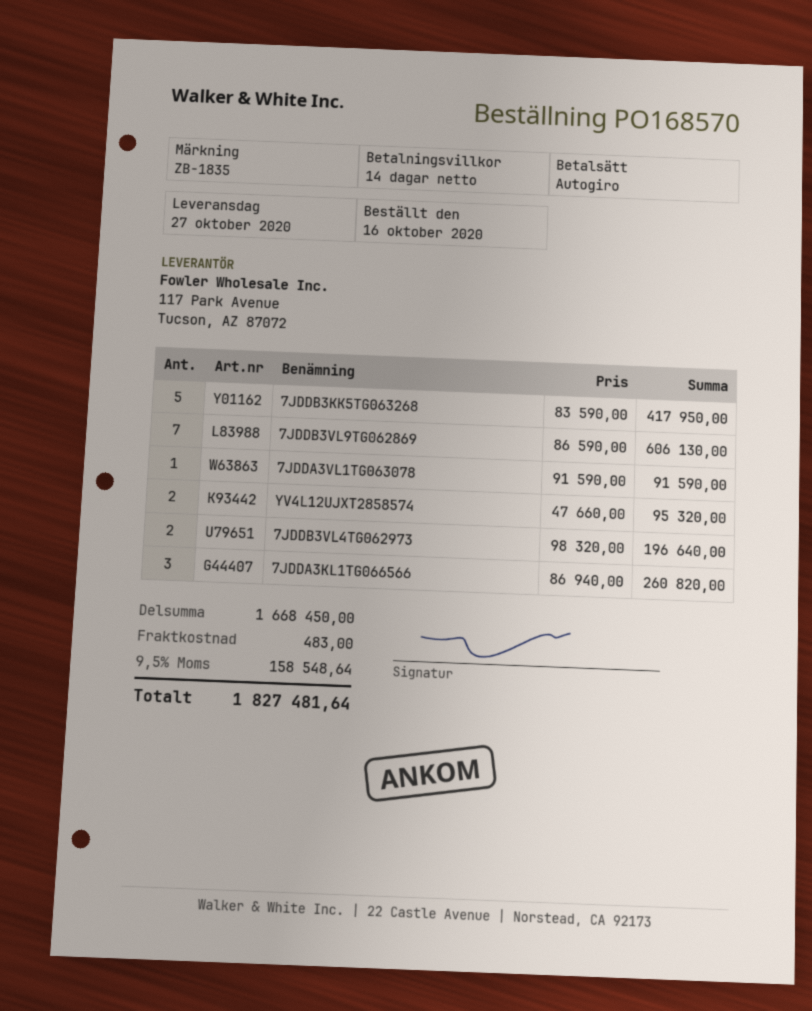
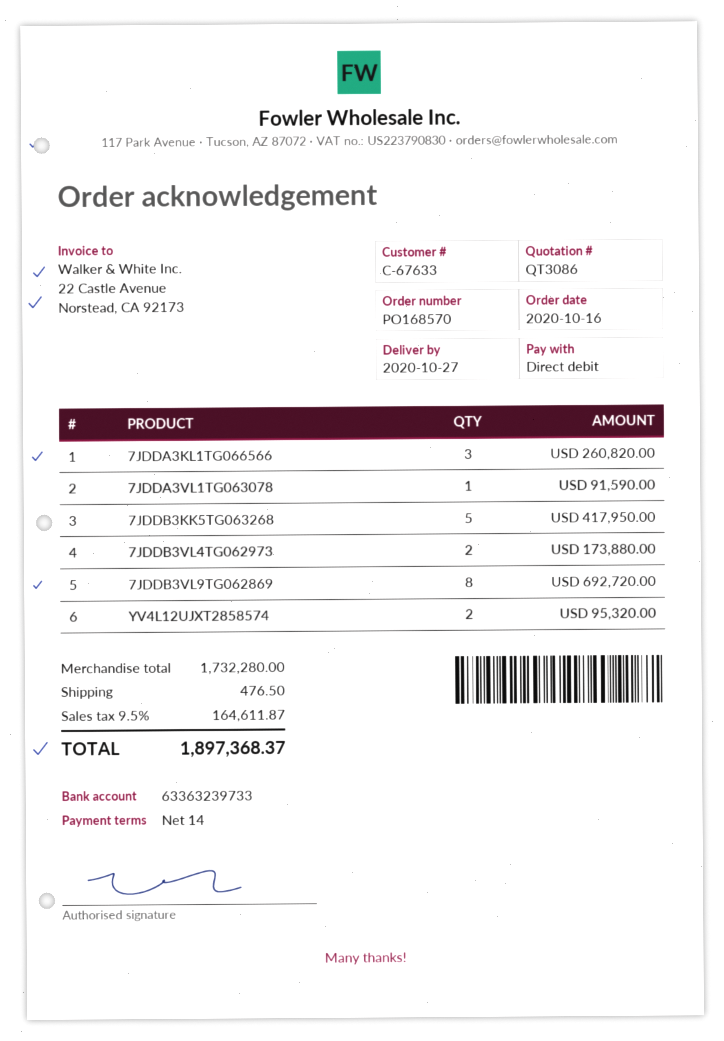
7JDDB3VL9TG062869: 7 for 606130.00 -> 8 for 692720.00
7JDDB3VL4TG062973: 2 for 196640.00 -> 2 for 173880.00
subtotal: 1668450.00 -> 1732280.00
shipping: 483.00 -> 476.50
tax: 9.5% = 158548.64 -> 9.5% = 164611.87
total: 1827481.64 -> 1897368.37

